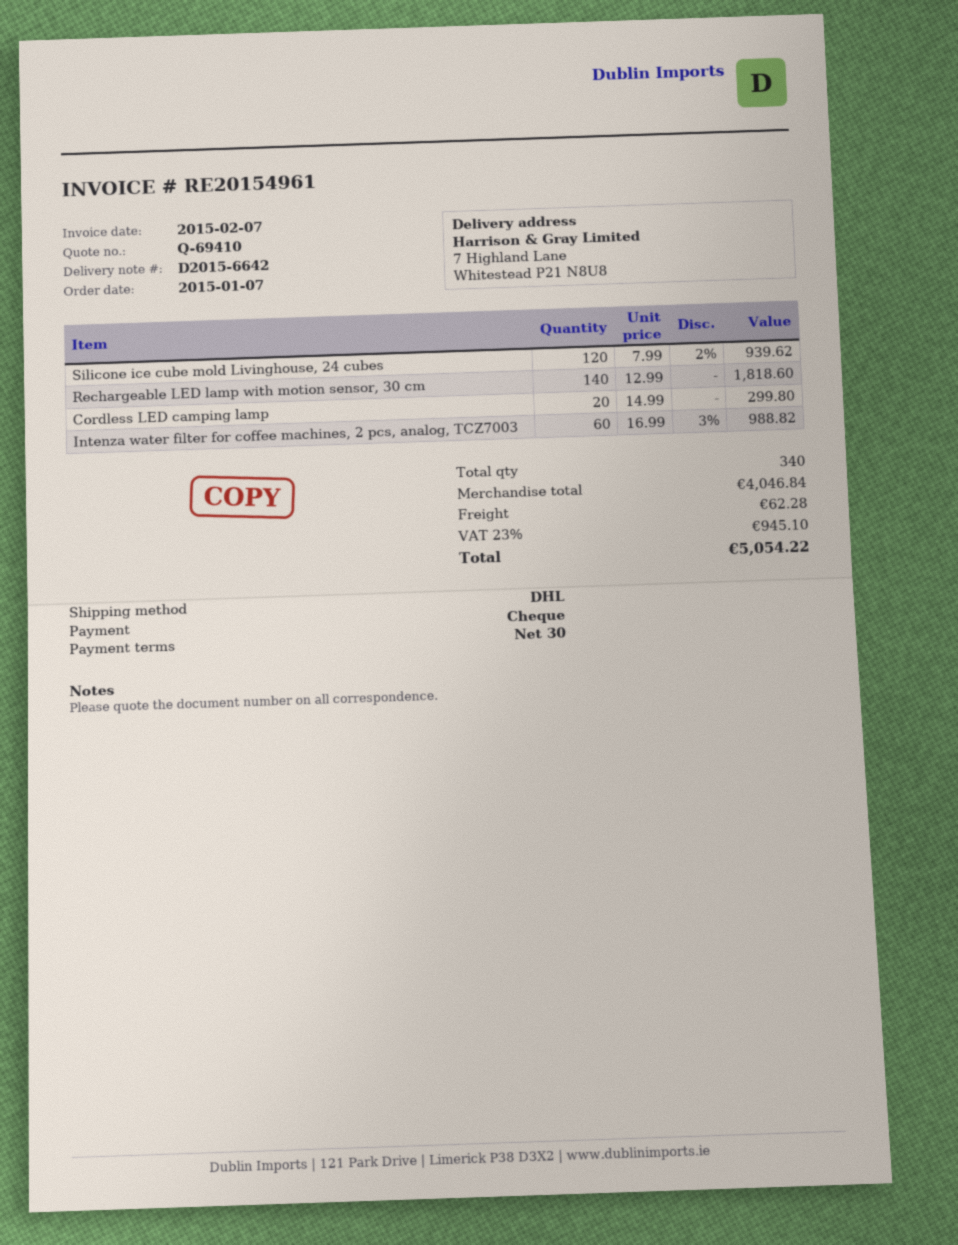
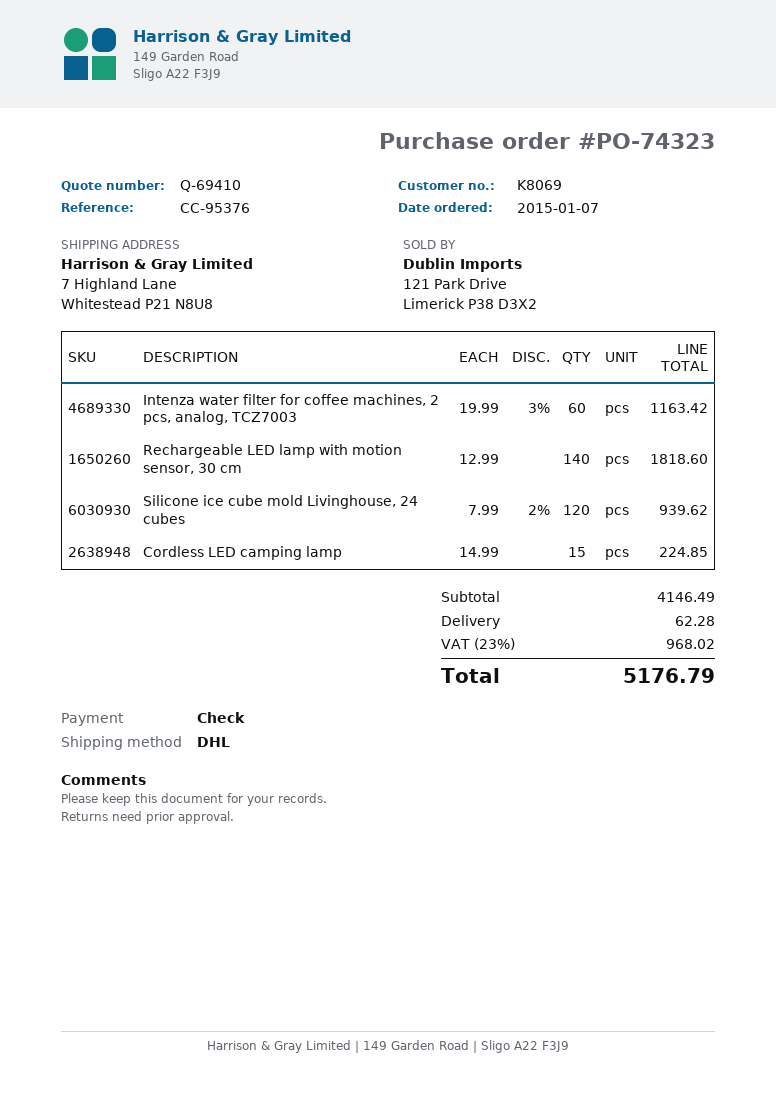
Cordless LED camping lamp: 20 x 14.99 = 299.80 -> 15 x 14.99 = 224.85
Intenza water filter for coffee machines, 2 pcs, analog, TCZ7003: 60 x 16.99 - 3% = 988.82 -> 60 x 19.99 - 3% = 1163.42
subtotal: 4046.84 -> 4146.49
tax: 23% = 945.10 -> 23% = 968.02
total: 5054.22 -> 5176.79

